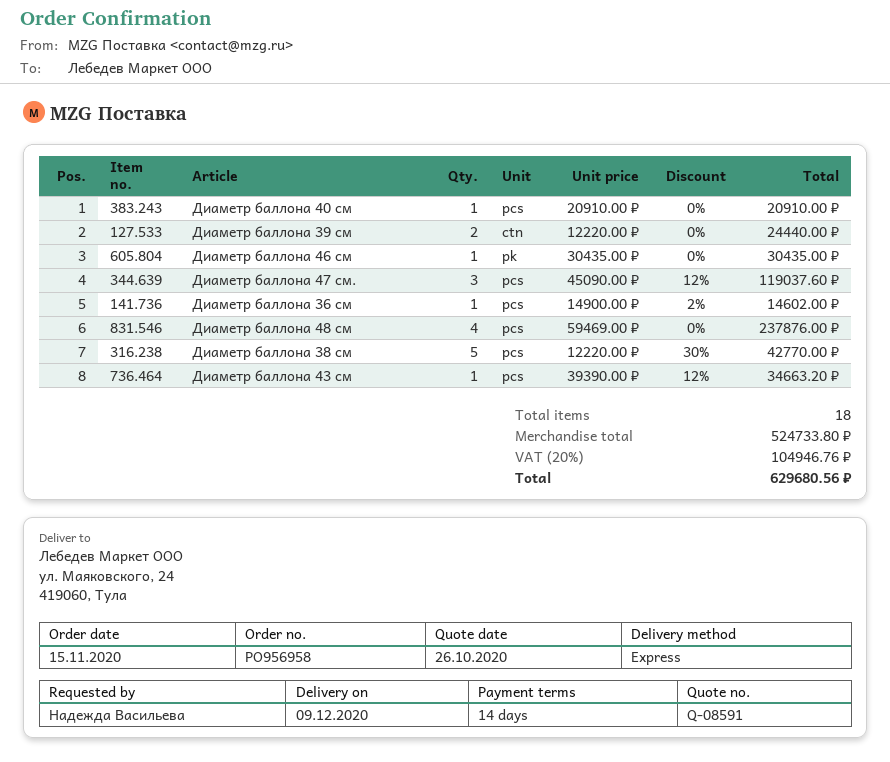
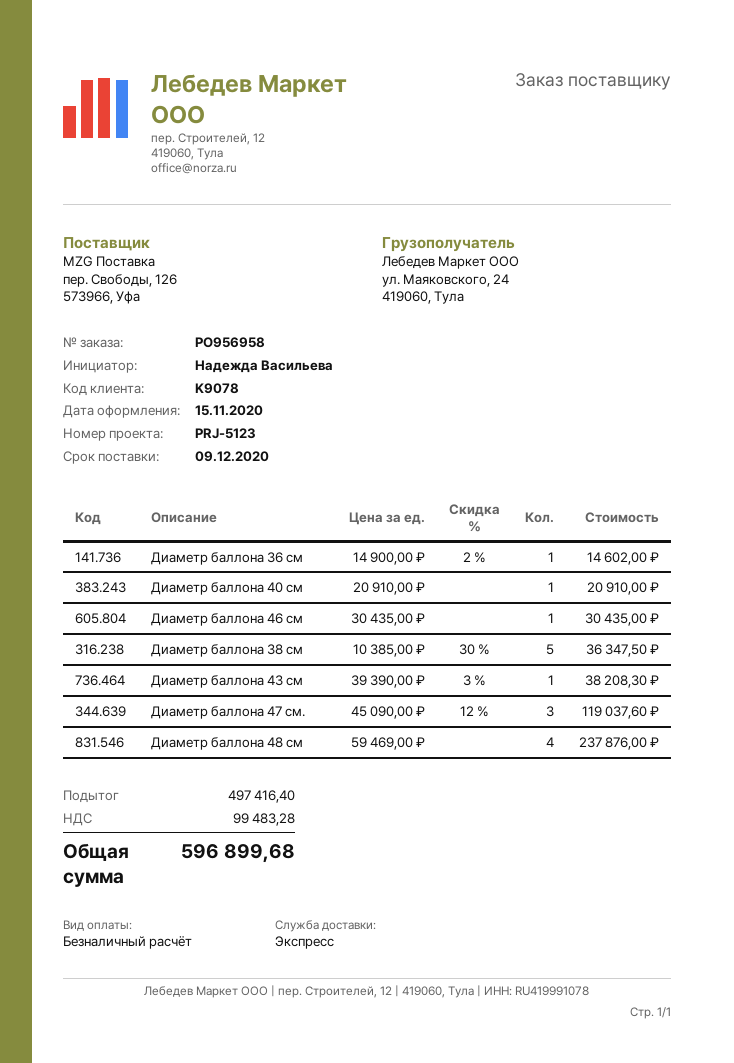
Диаметр баллона 39 см: 2 x 12220.00 = 24440.00 -> none
Диаметр баллона 38 см: 5 x 12220.00 - 30% = 42770.00 -> 5 x 10385.00 - 30% = 36347.50
Диаметр баллона 43 см: 1 x 39390.00 - 12% = 34663.20 -> 1 x 39390.00 - 3% = 38208.30
subtotal: 524733.80 -> 497416.40
tax: 104946.76 -> 99483.28
total: 629680.56 -> 596899.68

